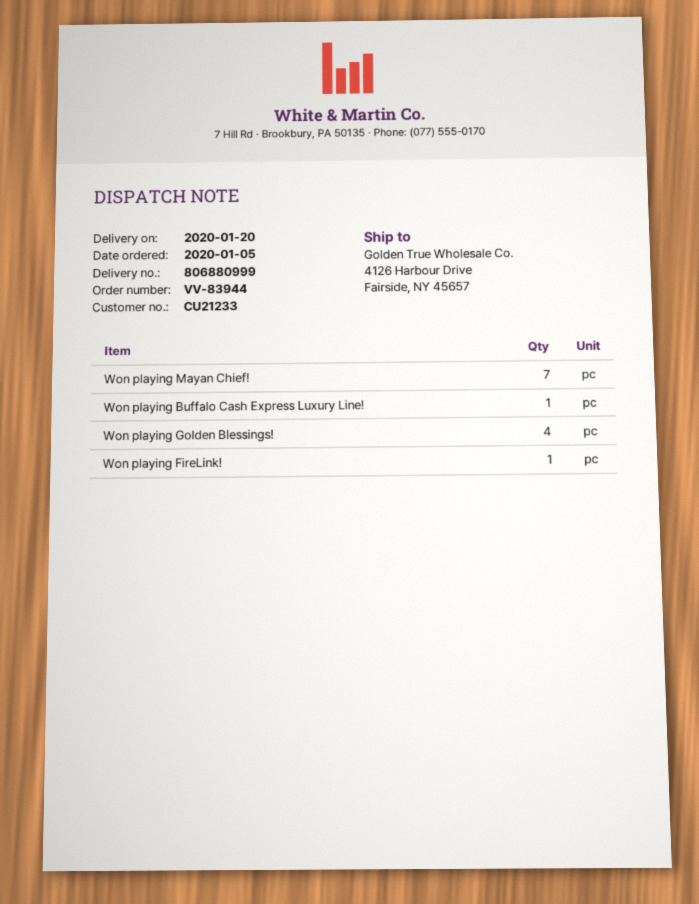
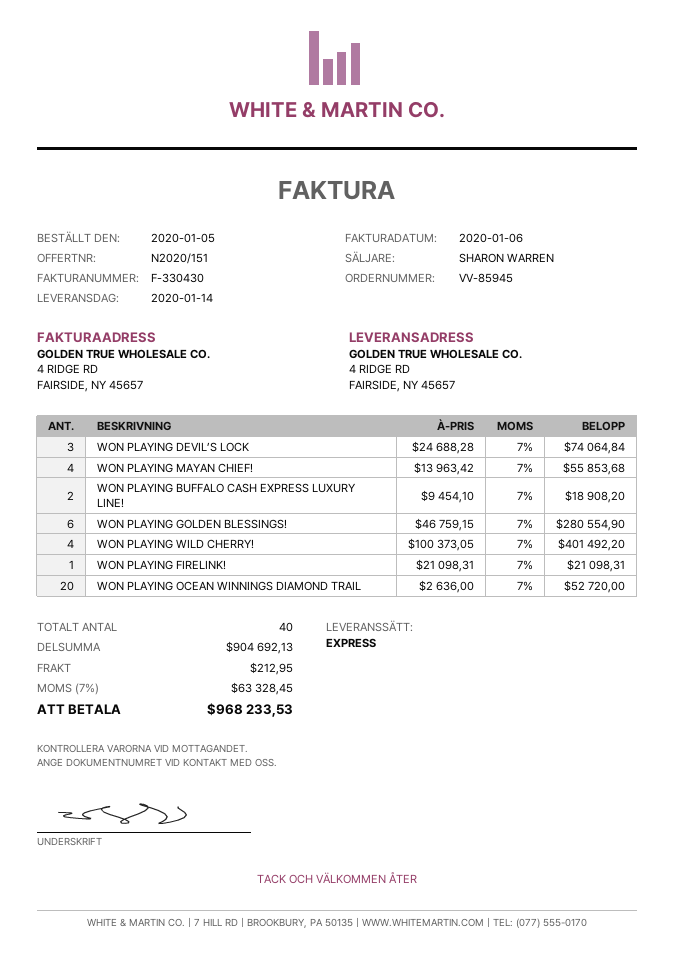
order number: VV-83944 -> VV-85945
delivery date: 2020-01-20 -> 2020-01-14
ship to: 4126 Harbour Drive, Fairside, NY 45657 -> 4 RIDGE RD, FAIRSIDE, NY 45657
Won playing Mayan Chief!: 7 -> 4
Won playing Buffalo Cash Express Luxury Line!: 1 -> 2
Won playing Golden Blessings!: 4 -> 6
WON PLAYING DEVIL’S LOCK: none -> 3
WON PLAYING WILD CHERRY!: none -> 4
WON PLAYING OCEAN WINNINGS DIAMOND TRAIL: none -> 20

